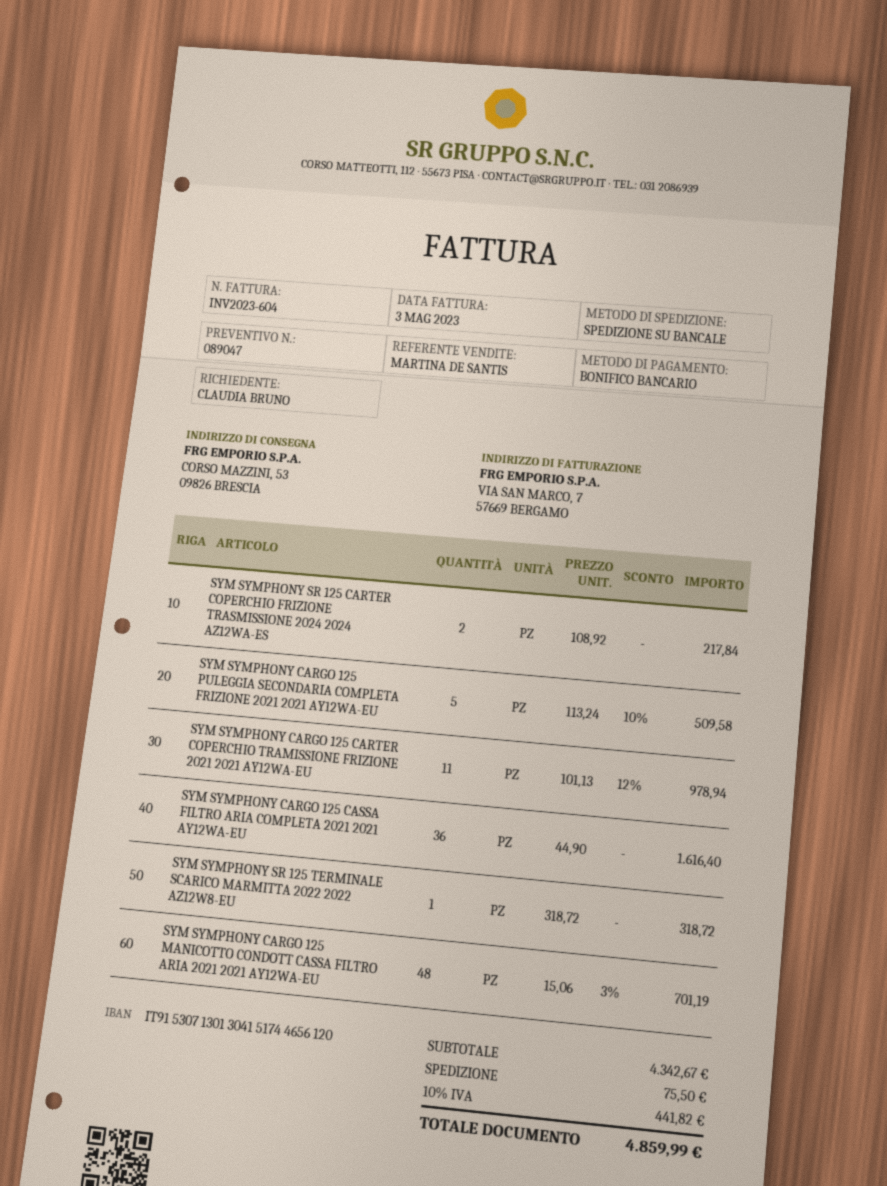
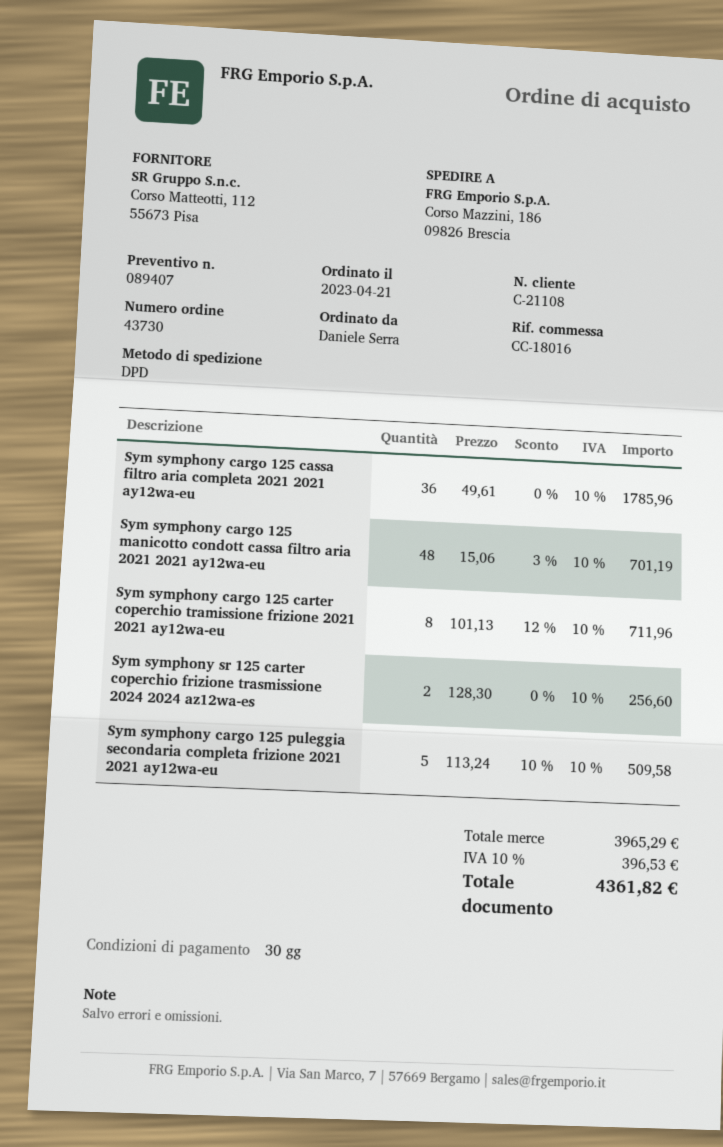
quote number: 089047 -> 089407
ordered by: CLAUDIA BRUNO -> Daniele Serra
shipping method: pallet freight -> DPD
ship to: CORSO MAZZINI, 53, 09826 BRESCIA -> Corso Mazzini, 186, 09826 Brescia
SYM SYMPHONY SR 125 CARTER COPERCHIO FRIZIONE TRASMISSIONE 2024 2024 AZ12WA-ES: 2 x 108.92 = 217.84 -> 2 x 128.30 = 256.60
SYM SYMPHONY CARGO 125 CARTER COPERCHIO TRAMISSIONE FRIZIONE 2021 2021 AY12WA-EU: 11 x 101.13 - 12% = 978.94 -> 8 x 101.13 - 12% = 711.96
SYM SYMPHONY CARGO 125 CASSA FILTRO ARIA COMPLETA 2021 2021 AY12WA-EU: 36 x 44.90 = 1616.40 -> 36 x 49.61 = 1785.96
SYM SYMPHONY SR 125 TERMINALE SCARICO MARMITTA 2022 2022 AZ12W8-EU: 1 x 318.72 = 318.72 -> none
subtotal: 4342.67 -> 3965.29
shipping: 75.50 -> none
tax: 10% = 441.82 -> 10% = 396.53
total: 4859.99 -> 4361.82

